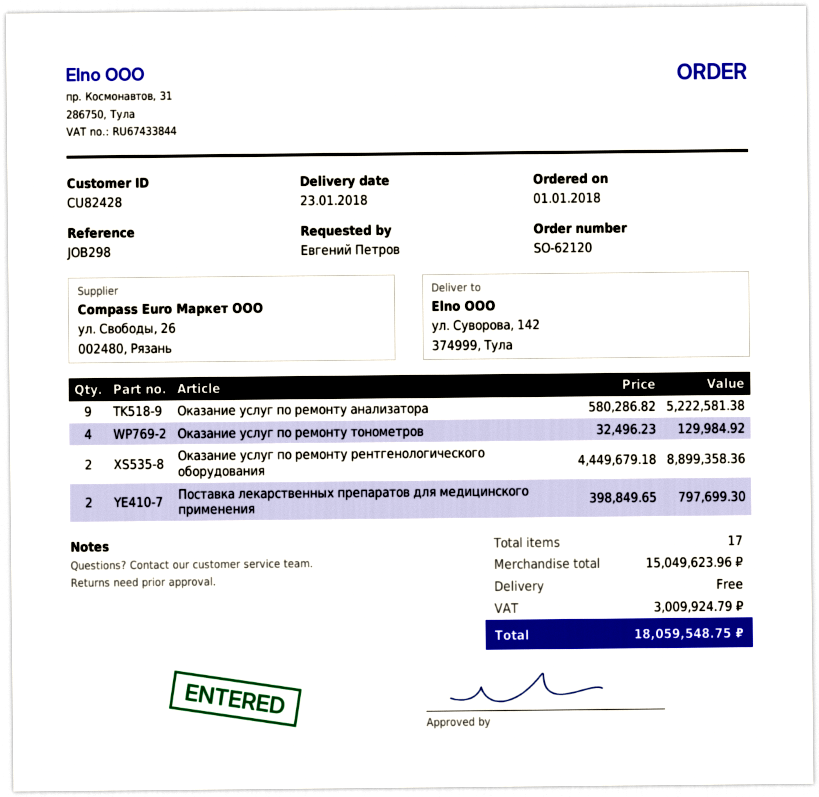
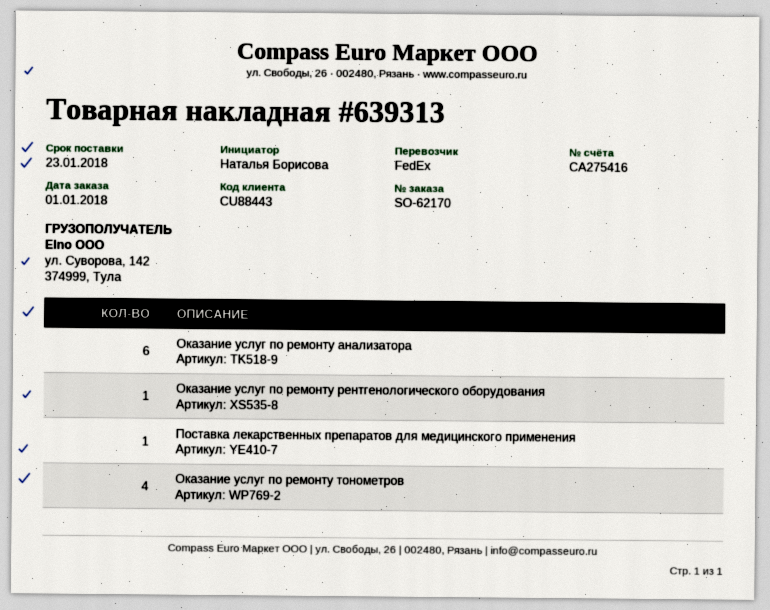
order number: SO-62120 -> SO-62170
customer number: CU82428 -> CU88443
ordered by: Евгений Петров -> Наталья Борисова
Оказание услуг по ремонту анализатора: 9 -> 6
Оказание услуг по ремонту рентгенологического оборудования: 2 -> 1
Поставка лекарственных препаратов для медицинского применения: 2 -> 1

